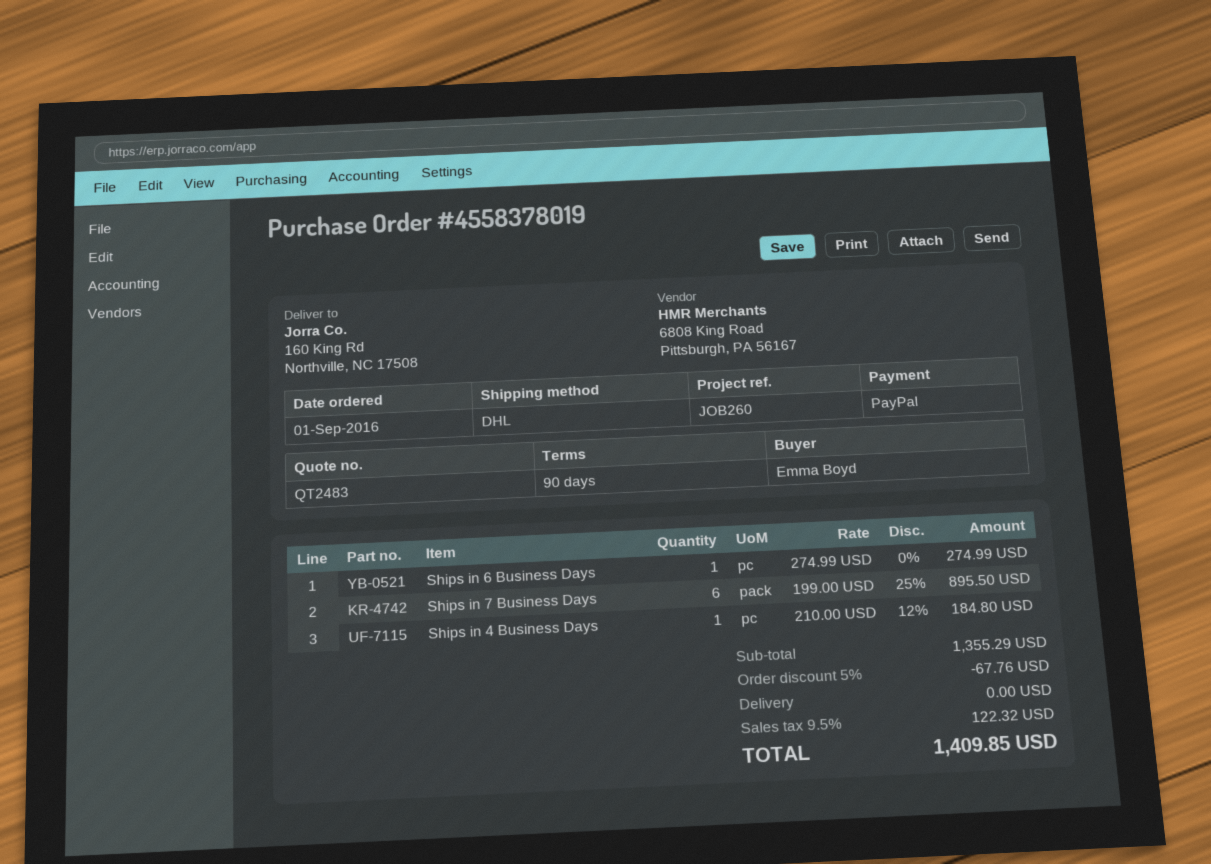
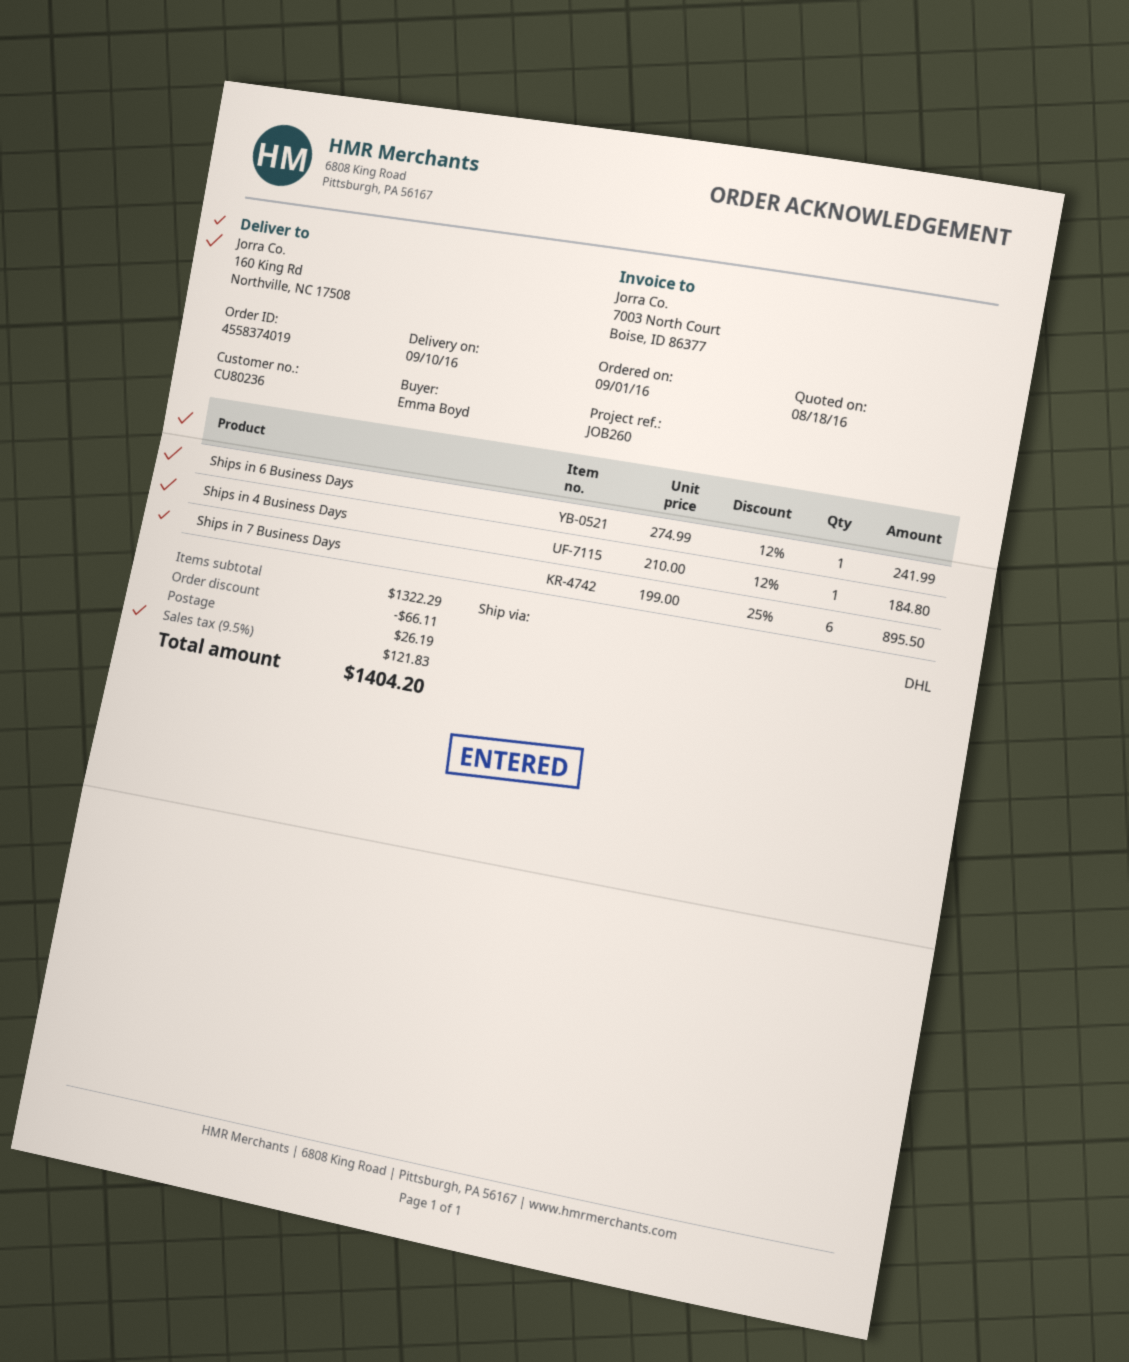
order number: 4558378019 -> 4558374019
Ships in 6 Business Days: 1 x 274.99 = 274.99 -> 1 x 274.99 - 12% = 241.99
subtotal: 1355.29 -> 1322.29
discount: 67.76 -> 66.11
shipping: 0.00 -> 26.19
tax: 9.5% = 122.32 -> 9.5% = 121.83
total: 1409.85 -> 1404.20

